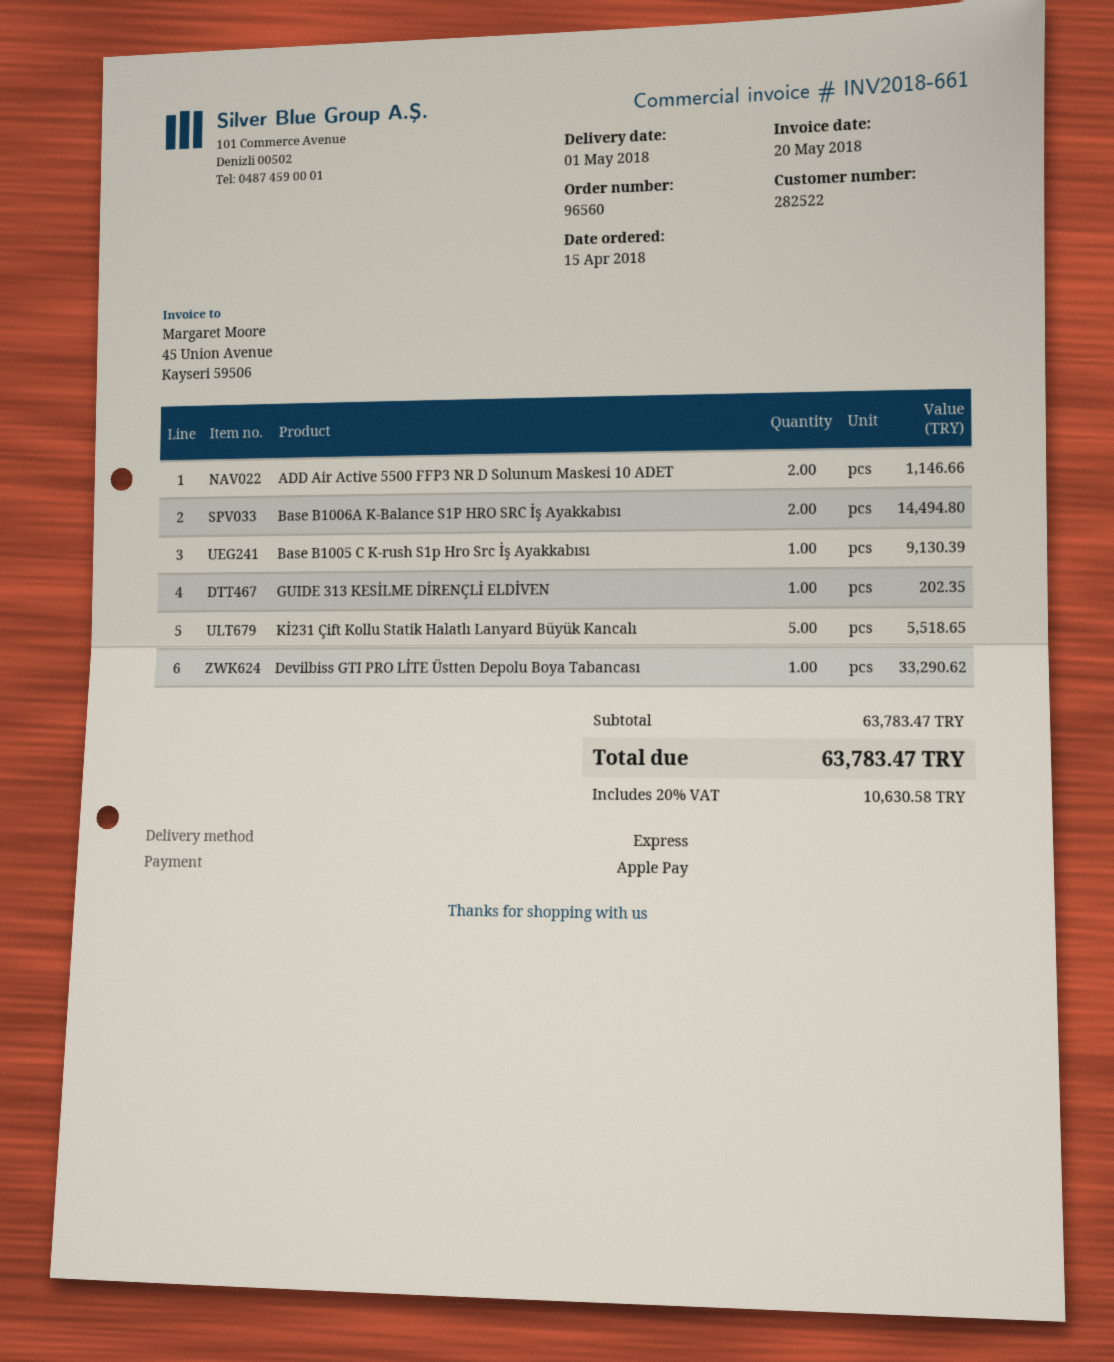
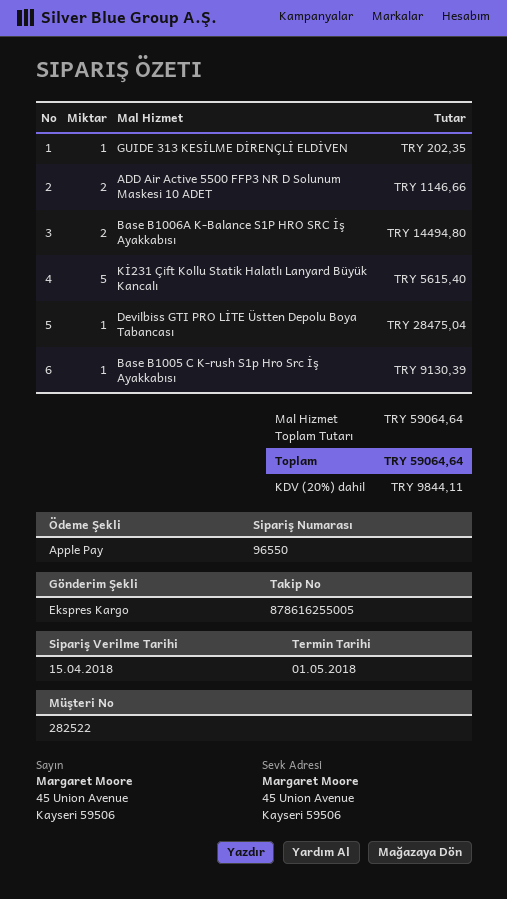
order number: 96560 -> 96550
Kİ231 Çift Kollu Statik Halatlı Lanyard Büyük Kancalı: 5 for 5518.65 -> 5 for 5615.40
Devilbiss GTI PRO LİTE Üstten Depolu Boya Tabancası: 1 for 33290.62 -> 1 for 28475.04
subtotal: 63783.47 -> 59064.64
tax: 20% = 10630.58 -> 20% = 9844.11
total: 63783.47 -> 59064.64

